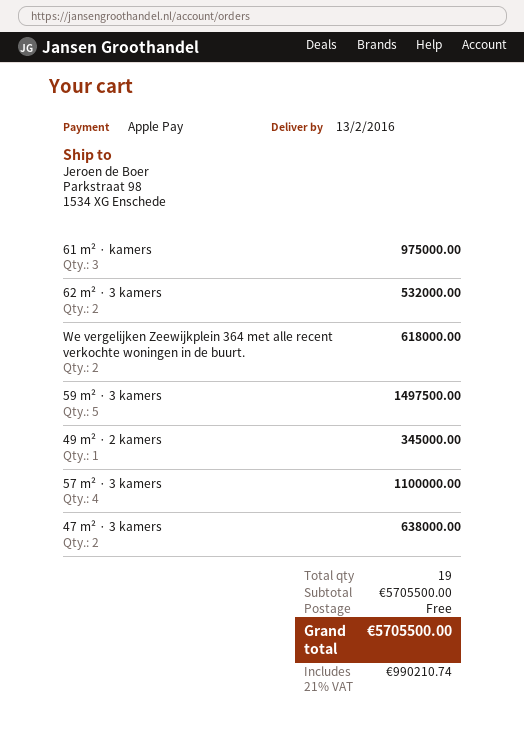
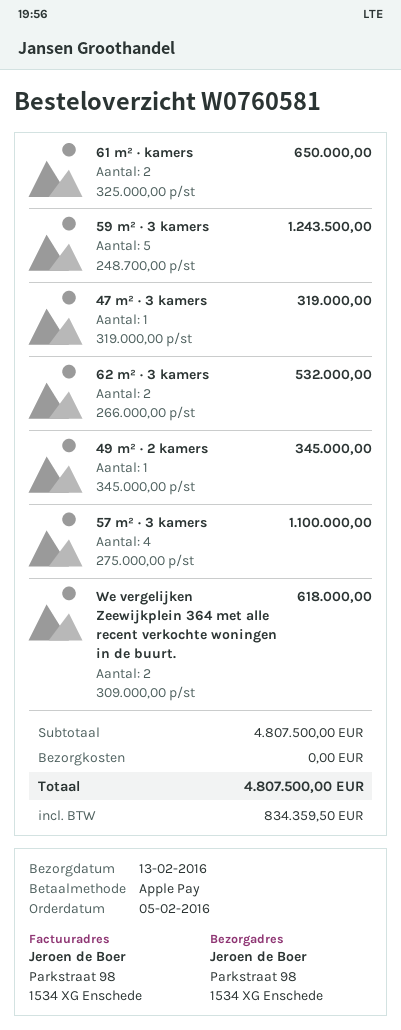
61 m² · kamers: 3 for 975000.00 -> 2 for 650000.00
59 m² · 3 kamers: 5 for 1497500.00 -> 5 for 1243500.00
47 m² · 3 kamers: 2 for 638000.00 -> 1 for 319000.00
subtotal: 5705500.00 -> 4807500.00
tax: 990210.74 -> 834359.50
total: 5705500.00 -> 4807500.00

